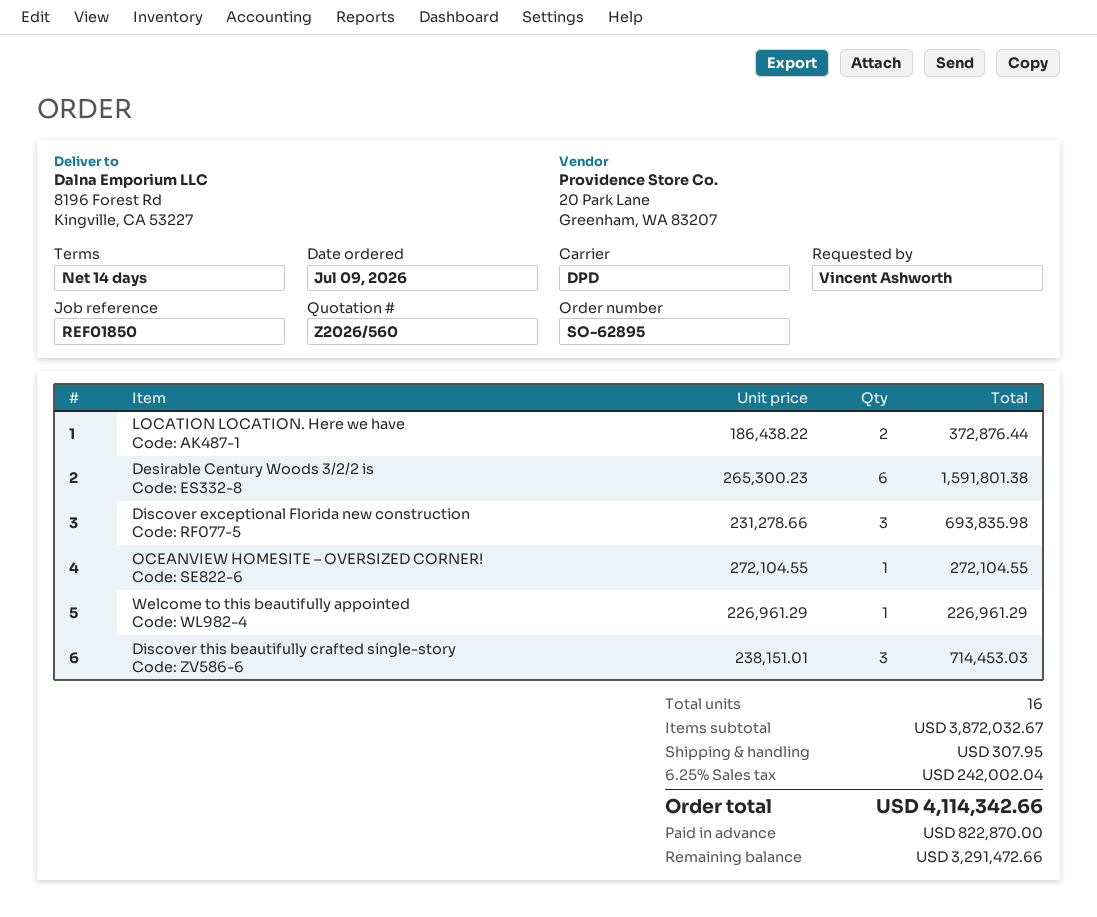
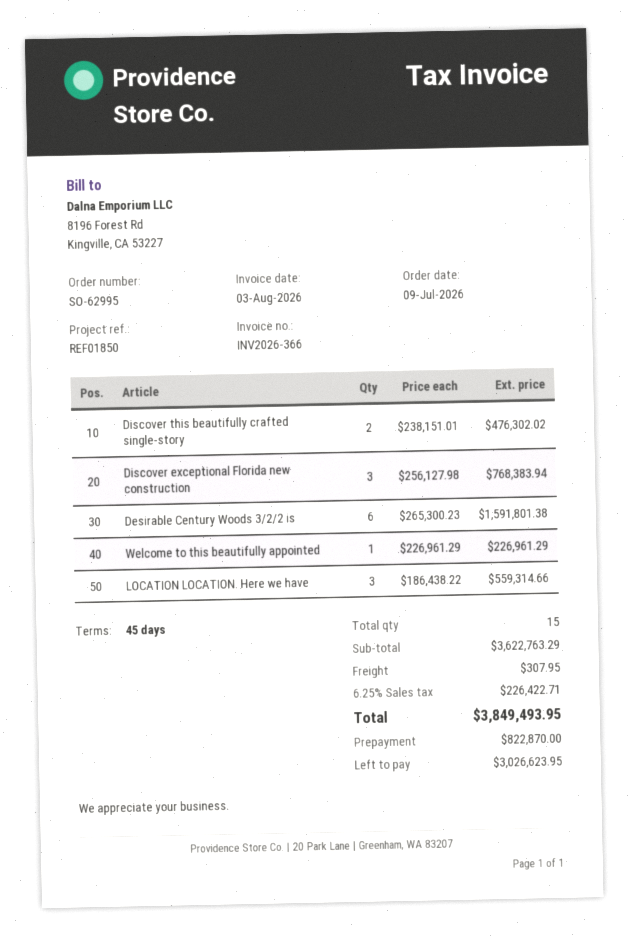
order number: SO-62895 -> SO-62995
payment terms: 14 days -> 45 days
LOCATION LOCATION. Here we have: 2 x 186438.22 = 372876.44 -> 3 x 186438.22 = 559314.66
Discover exceptional Florida new construction: 3 x 231278.66 = 693835.98 -> 3 x 256127.98 = 768383.94
OCEANVIEW HOMESITE – OVERSIZED CORNER!: 1 x 272104.55 = 272104.55 -> none
Discover this beautifully crafted single-story: 3 x 238151.01 = 714453.03 -> 2 x 238151.01 = 476302.02
total quantity: 16 -> 15
subtotal: 3872032.67 -> 3622763.29
tax: 6.25% = 242002.04 -> 6.25% = 226422.71
total: 4114342.66 -> 3849493.95
balance: 3291472.66 -> 3026623.95

